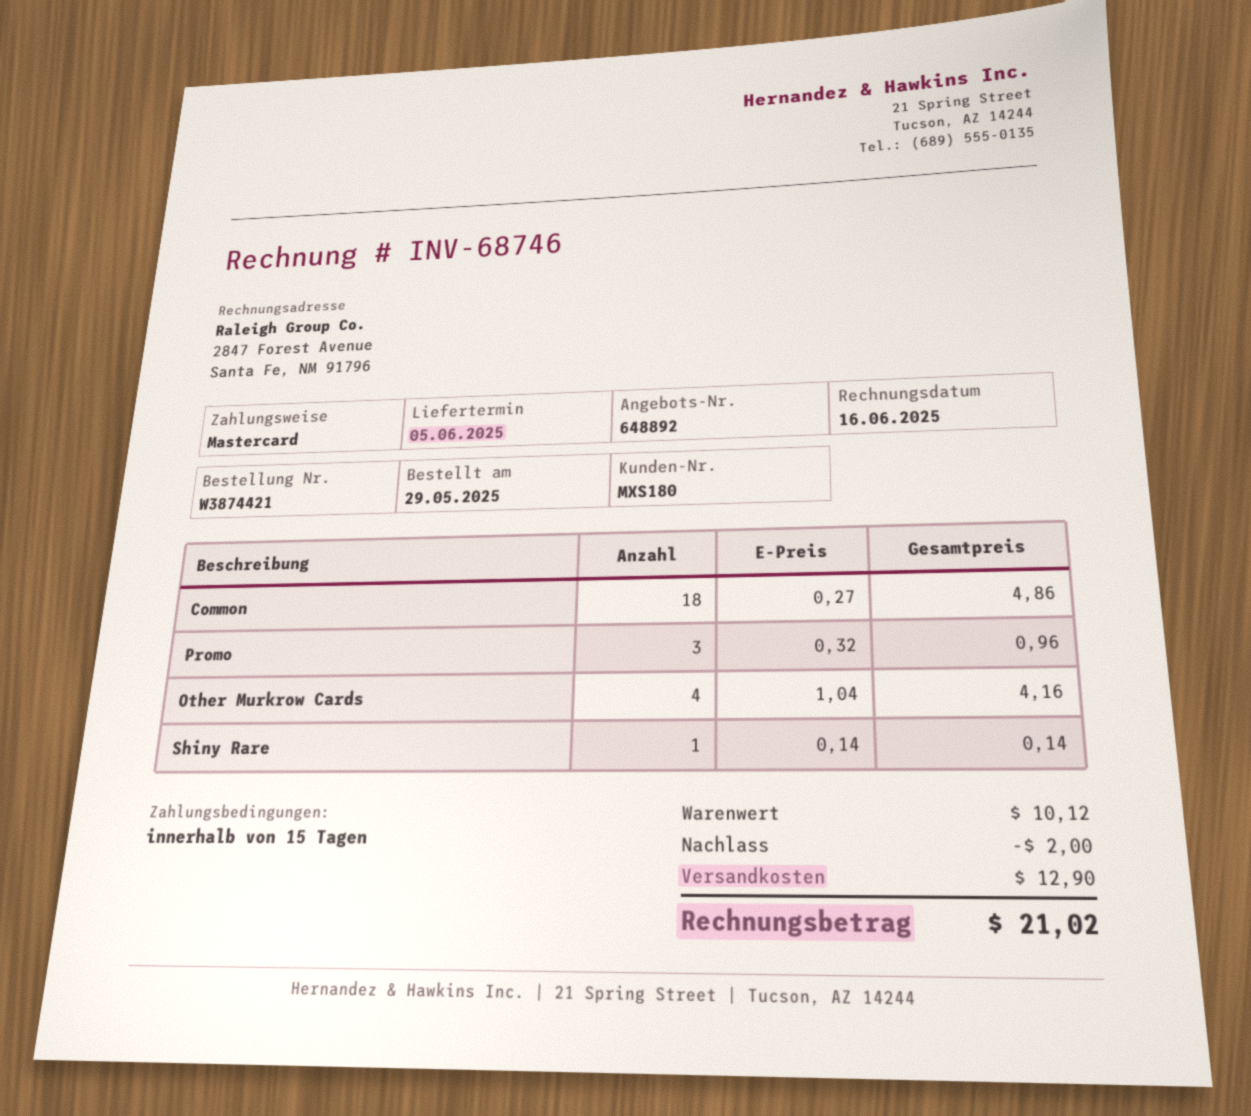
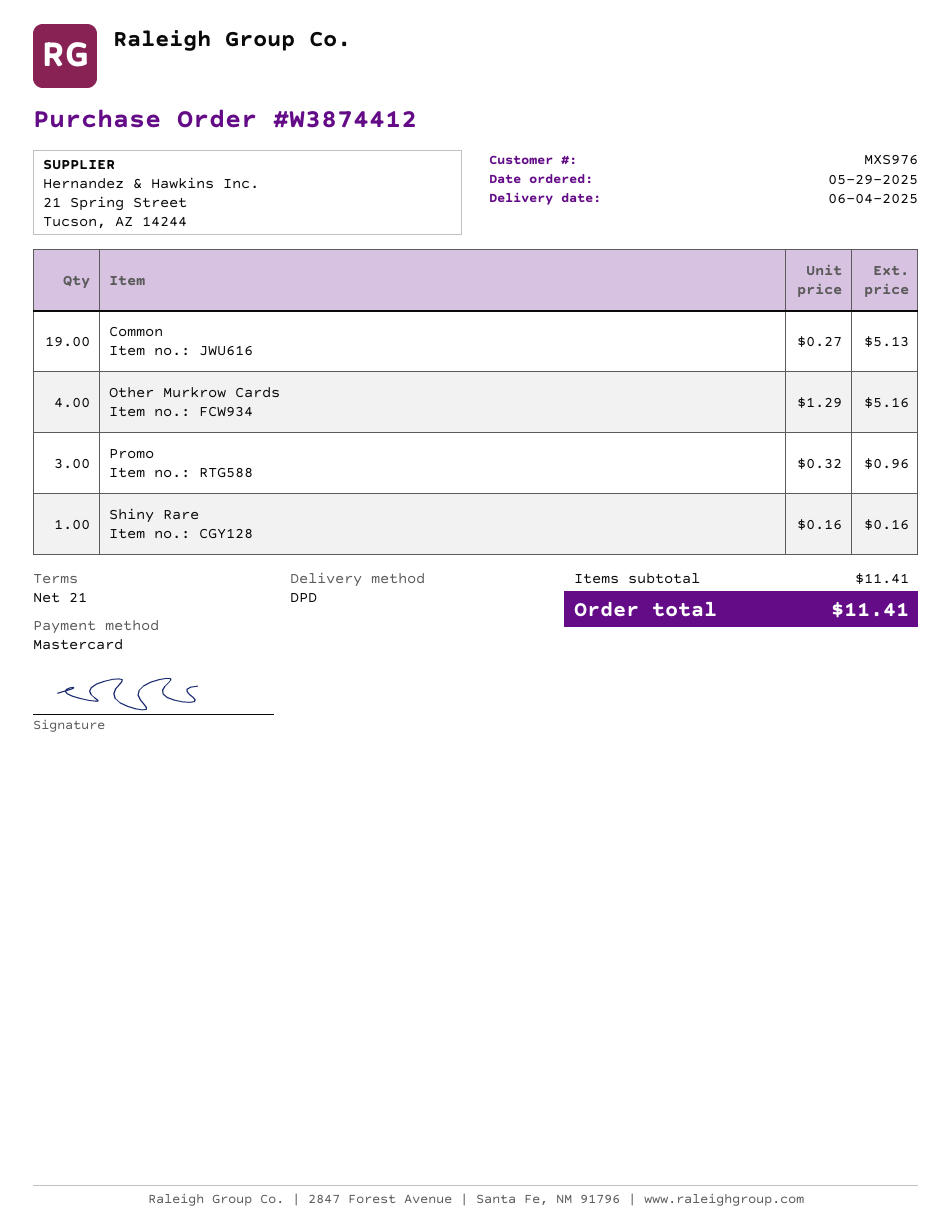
order number: W3874421 -> W3874412
delivery date: 2025-06-05 -> 2025-06-04
payment terms: 15 days -> 21 days
customer number: MXS180 -> MXS976
Common: 18 x 0.27 = 4.86 -> 19 x 0.27 = 5.13
Other Murkrow Cards: 4 x 1.04 = 4.16 -> 4 x 1.29 = 5.16
Shiny Rare: 1 x 0.14 = 0.14 -> 1 x 0.16 = 0.16
subtotal: 10.12 -> 11.41
discount: 2.00 -> none
shipping: 12.90 -> none
total: 21.02 -> 11.41

